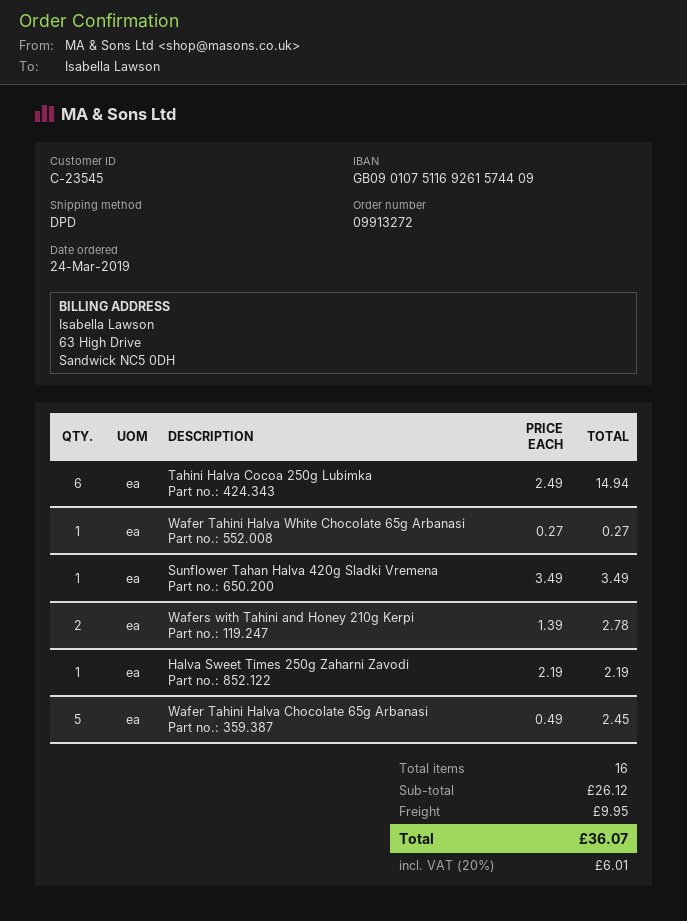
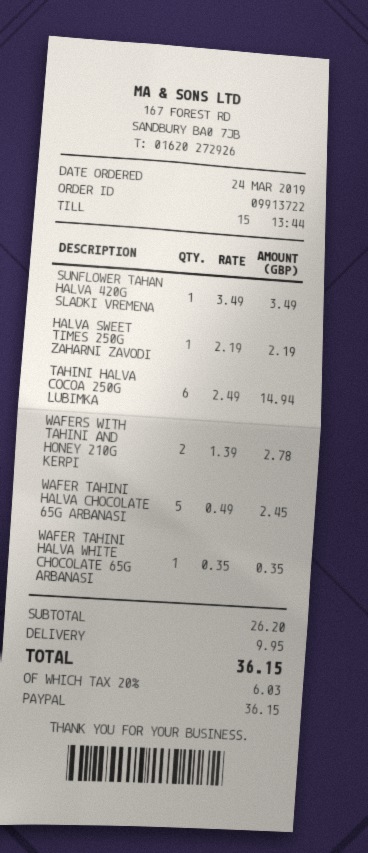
order number: 09913272 -> 09913722
Wafer Tahini Halva White Chocolate 65g Arbanasi: 1 x 0.27 = 0.27 -> 1 x 0.35 = 0.35
subtotal: 26.12 -> 26.20
tax: 20% = 6.01 -> 20% = 6.03
total: 36.07 -> 36.15

